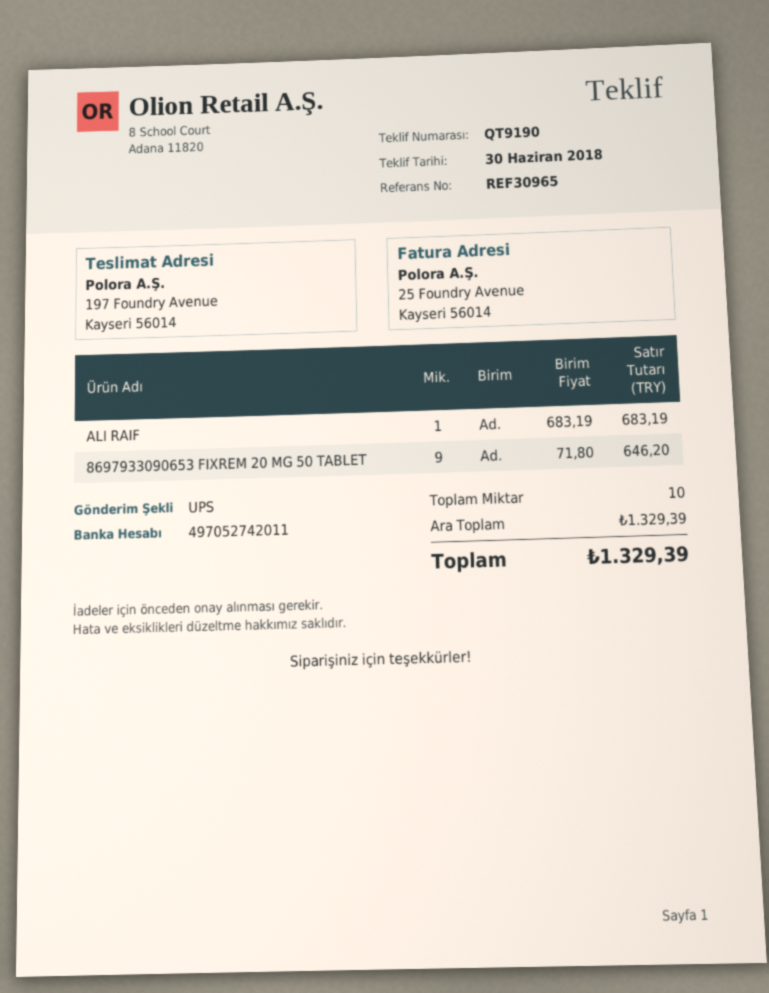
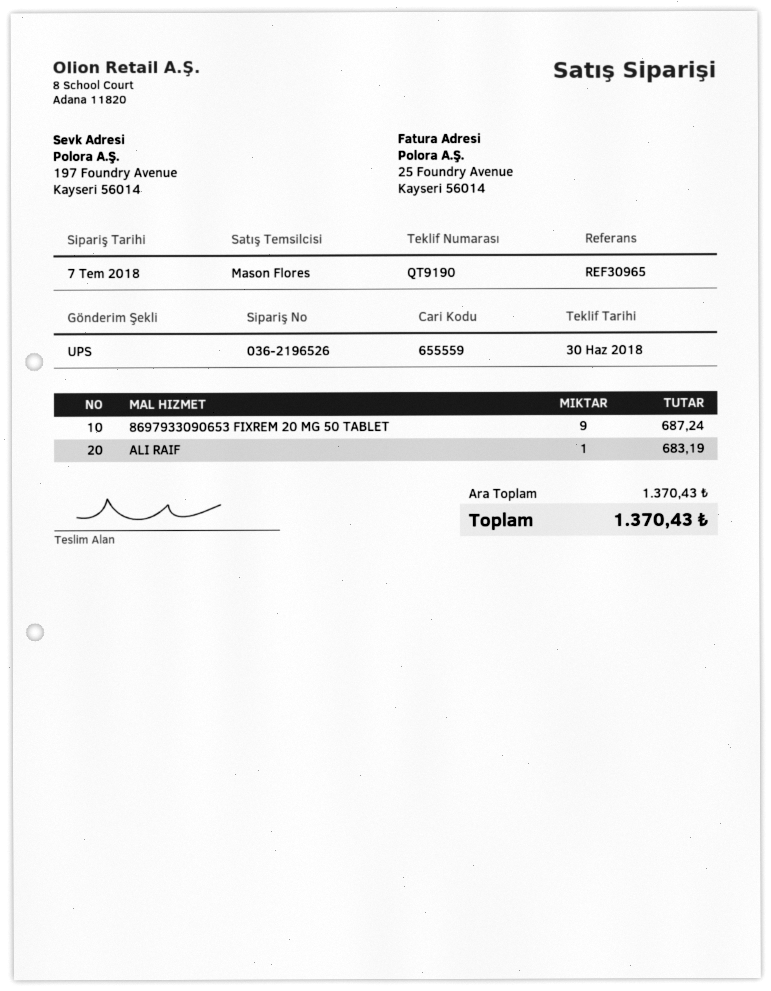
8697933090653 FIXREM 20 MG 50 TABLET: 9 for 646.20 -> 9 for 687.24
subtotal: 1329.39 -> 1370.43
total: 1329.39 -> 1370.43

